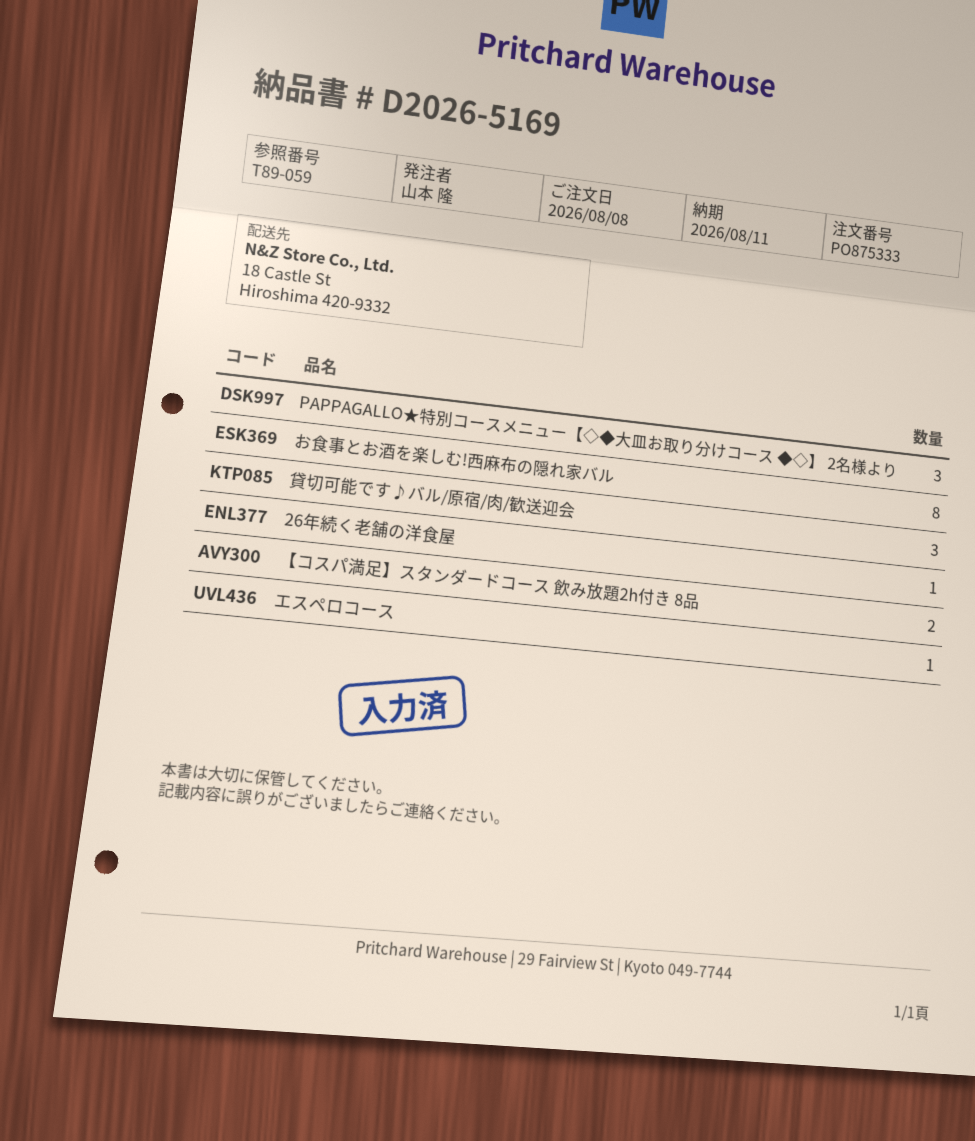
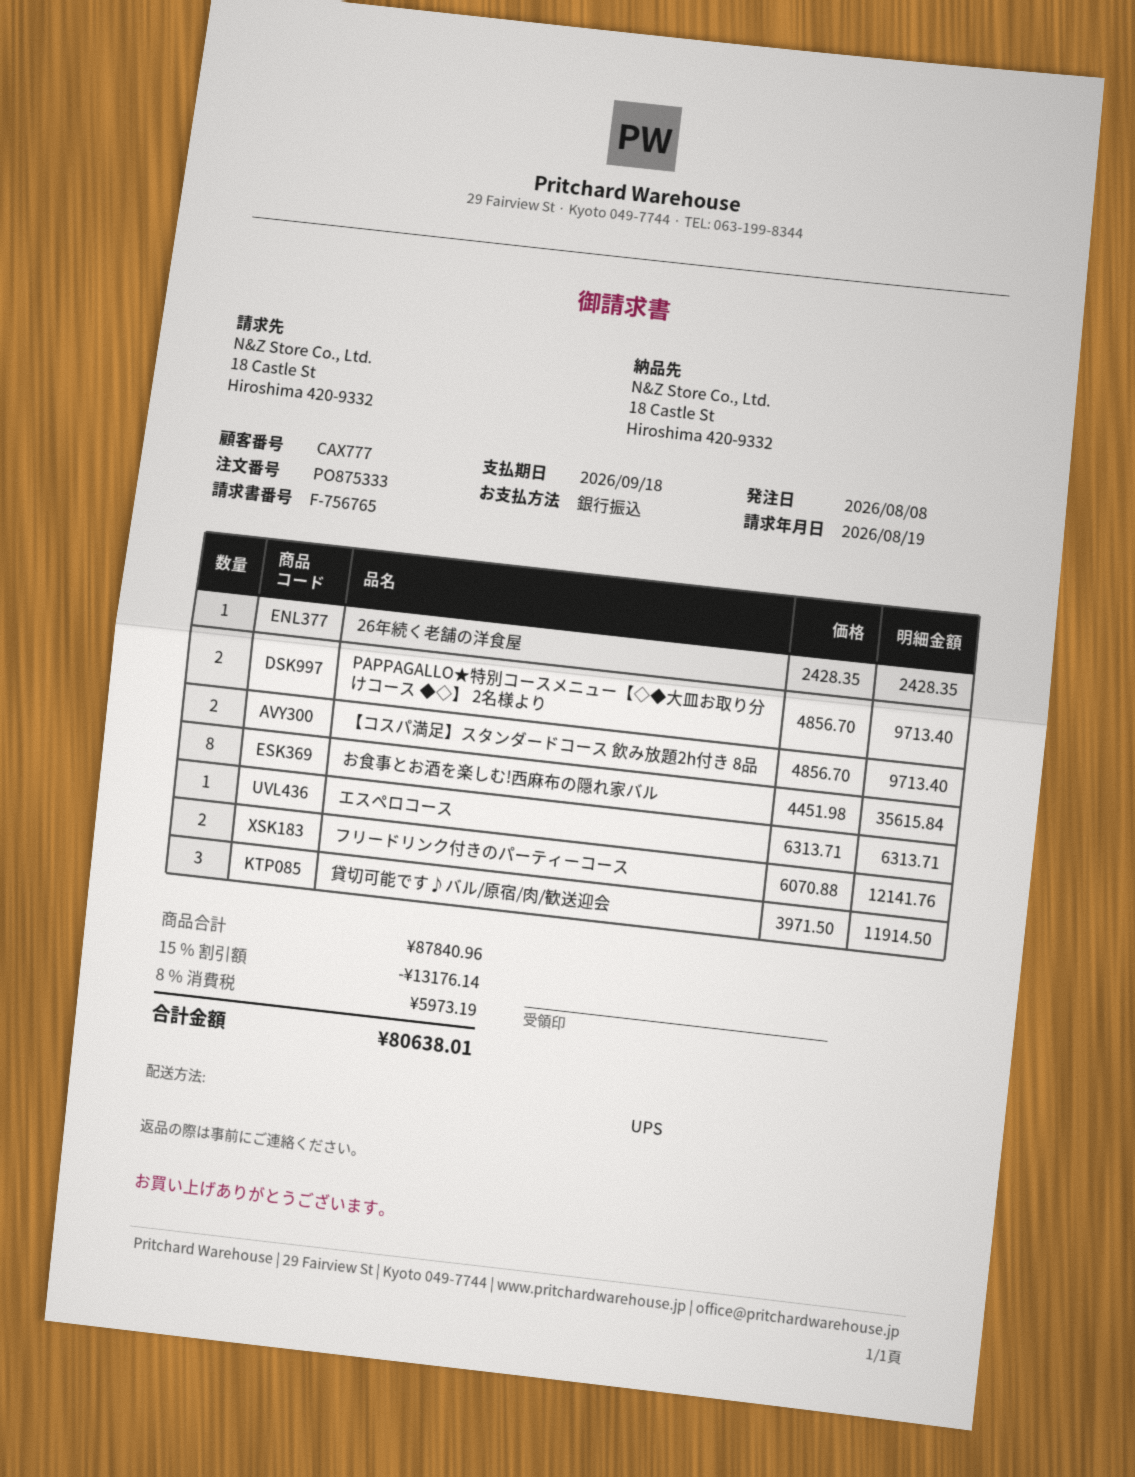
PAPPAGALLO★特別コースメニュー【◇◆大皿お取り分けコース ◆◇】 2名様より: 3 -> 2
フリードリンク付きのパーティーコース: none -> 2

